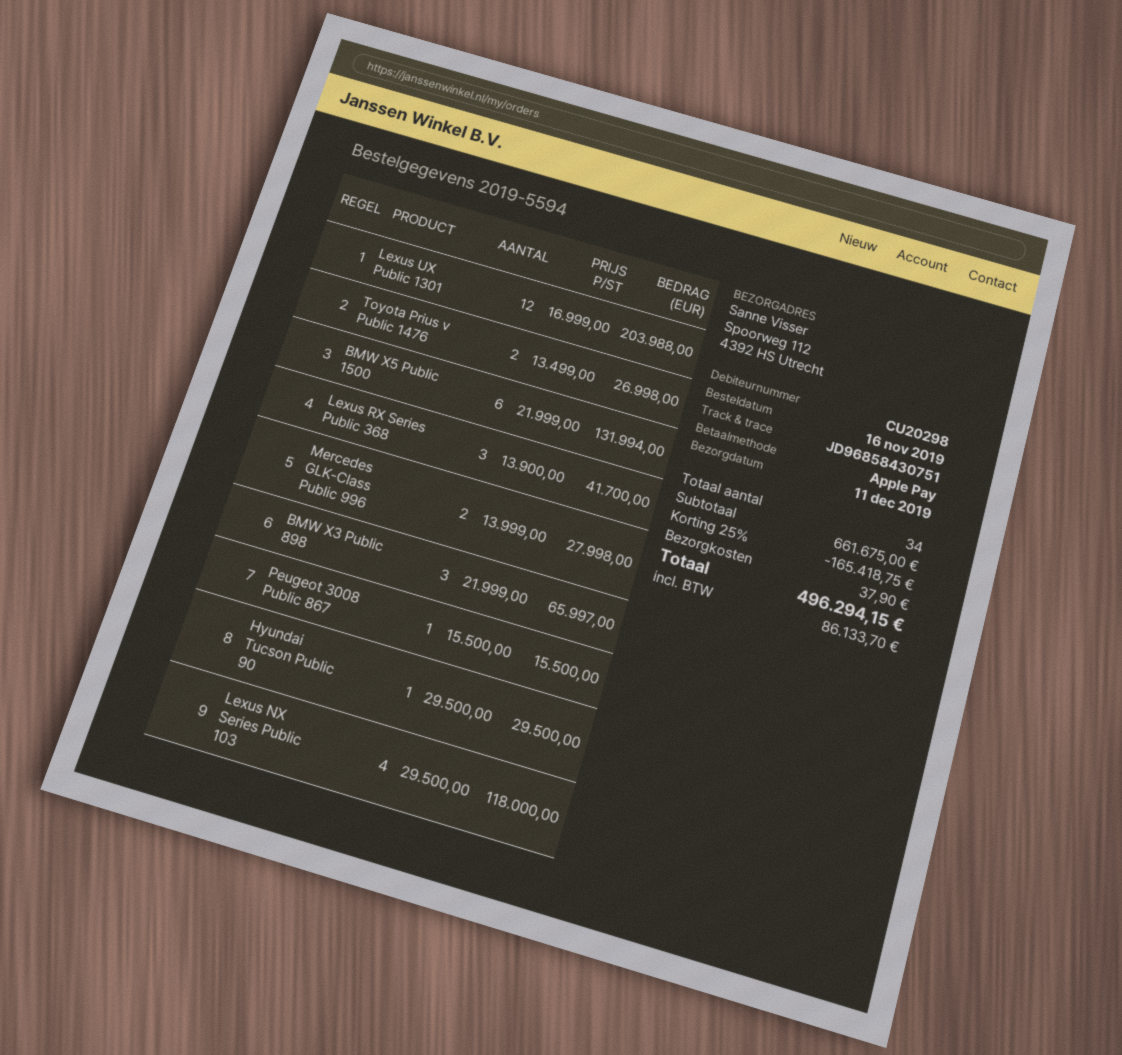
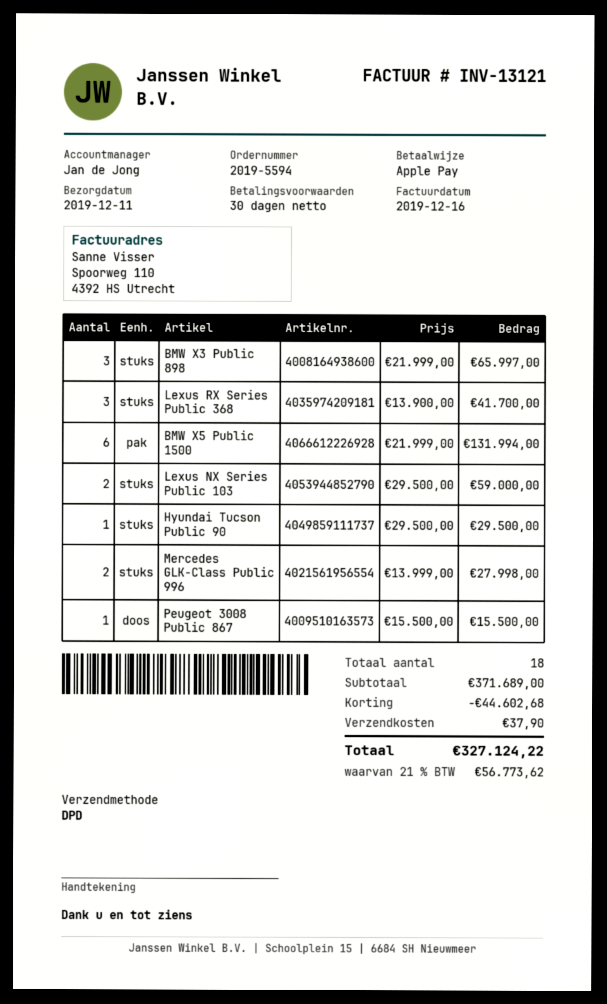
Lexus UX Public 1301: 12 x 16999.00 = 203988.00 -> none
Toyota Prius v Public 1476: 2 x 13499.00 = 26998.00 -> none
Lexus NX Series Public 103: 4 x 29500.00 = 118000.00 -> 2 x 29500.00 = 59000.00
total quantity: 34 -> 18
subtotal: 661675.00 -> 371689.00
discount: 165418.75 -> 44602.68
tax: 86133.70 -> 56773.62
total: 496294.15 -> 327124.22

